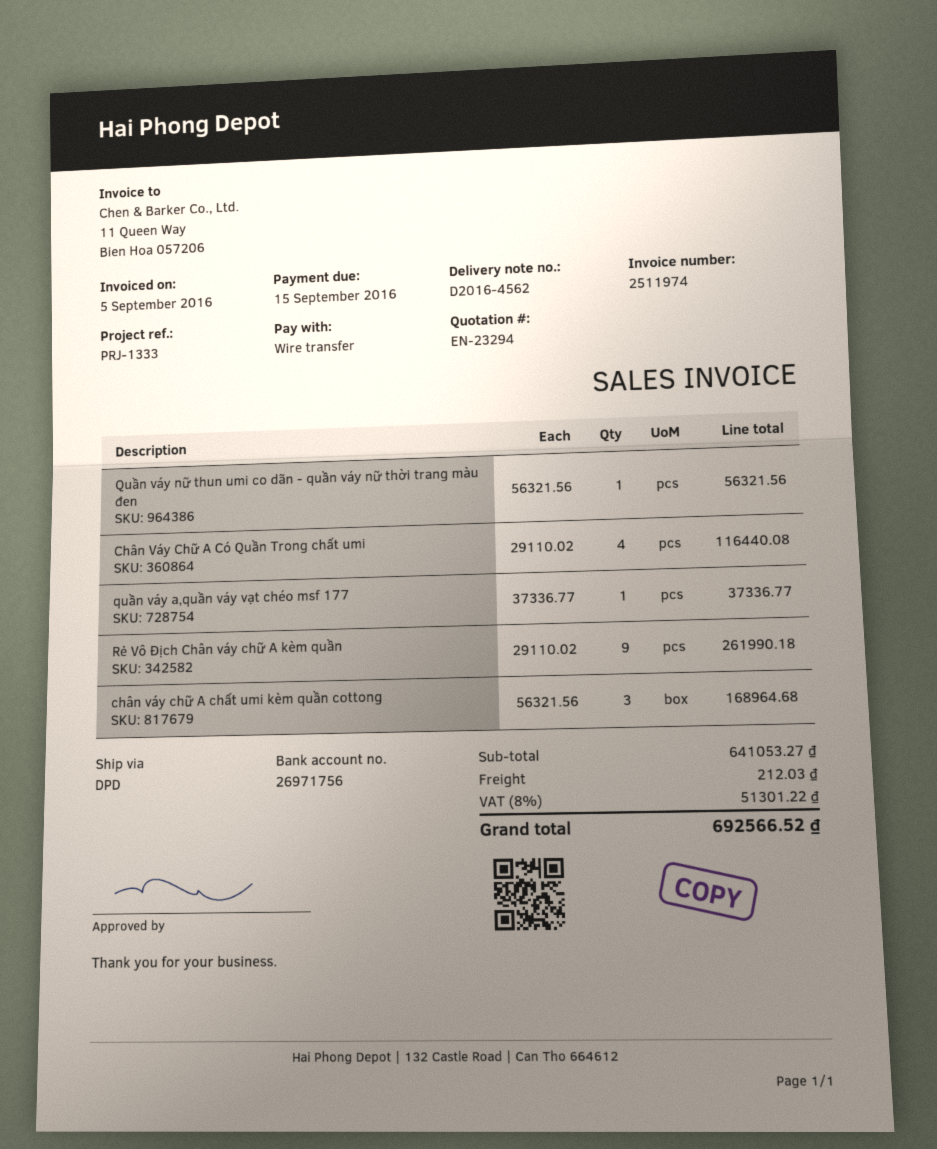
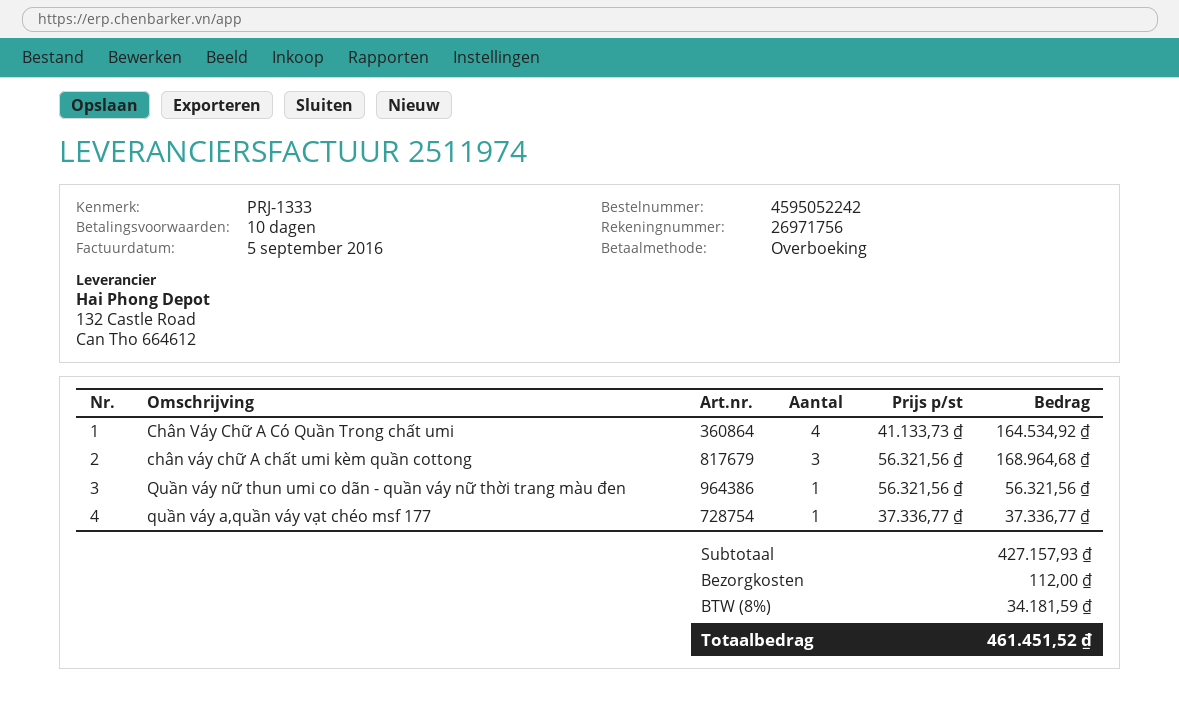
Chân Váy Chữ A Có Quần Trong chất umi: 4 x 29110.02 = 116440.08 -> 4 x 41133.73 = 164534.92
Rẻ Vô Địch Chân váy chữ A kèm quần: 9 x 29110.02 = 261990.18 -> none
subtotal: 641053.27 -> 427157.93
shipping: 212.03 -> 112.00
tax: 8% = 51301.22 -> 8% = 34181.59
total: 692566.52 -> 461451.52

